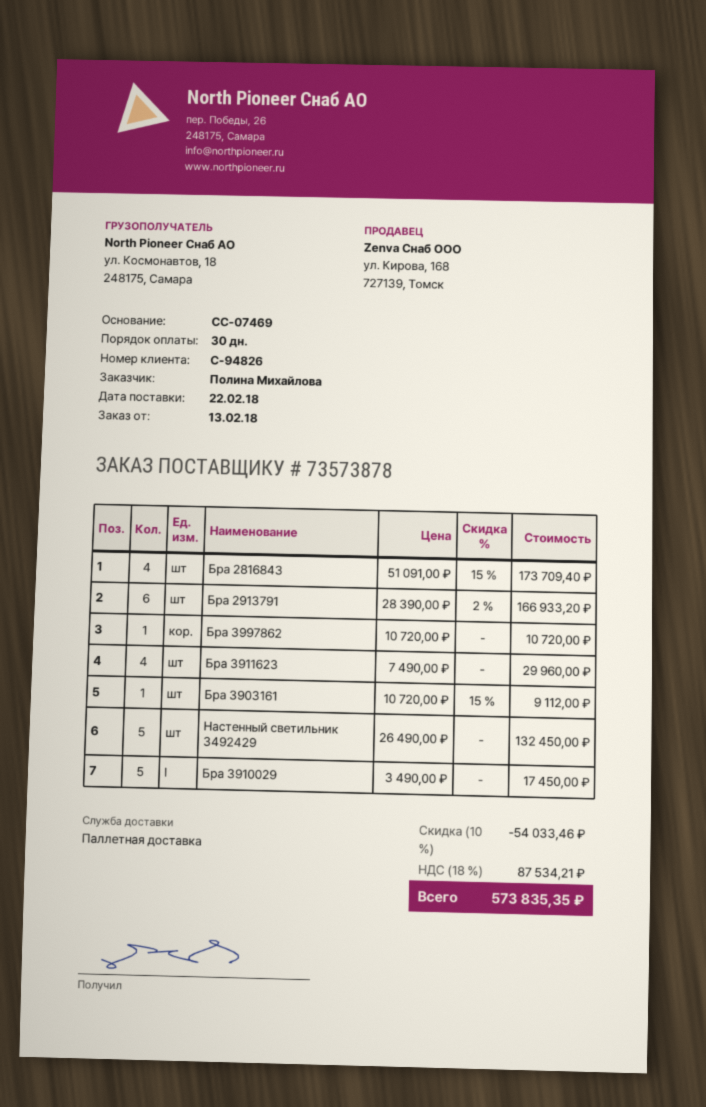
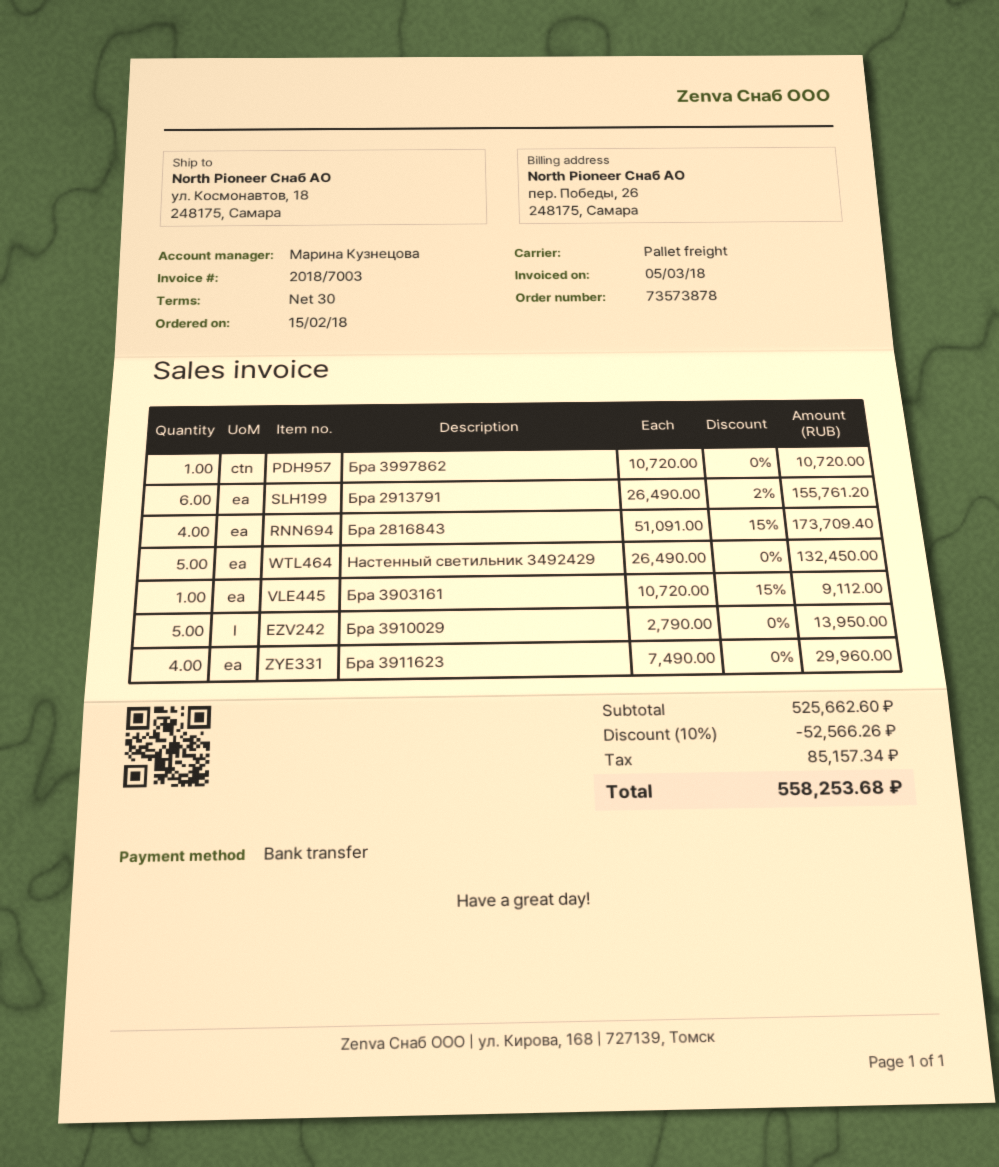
order date: 2018-02-13 -> 2018-02-15
Бра 2913791: 6 x 28390.00 - 2% = 166933.20 -> 6 x 26490.00 - 2% = 155761.20
Бра 3910029: 5 x 3490.00 = 17450.00 -> 5 x 2790.00 = 13950.00
discount: 10% = 54033.46 -> 10% = 52566.26
tax: 87534.21 -> 85157.34
total: 573835.35 -> 558253.68

